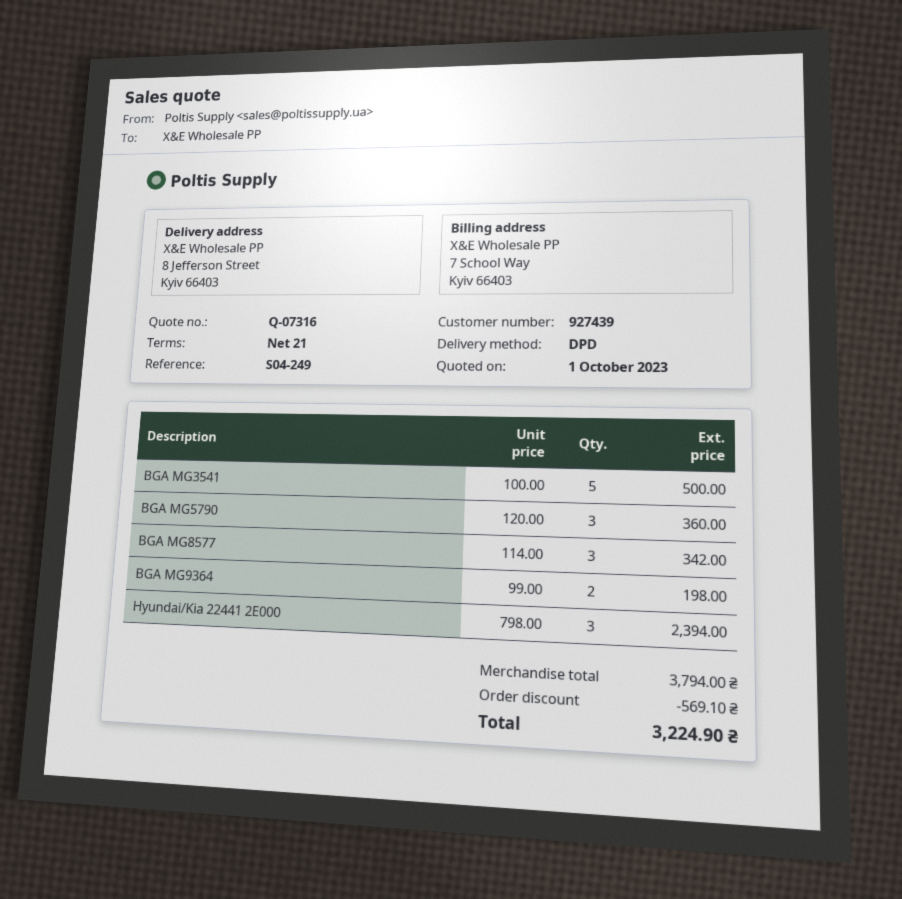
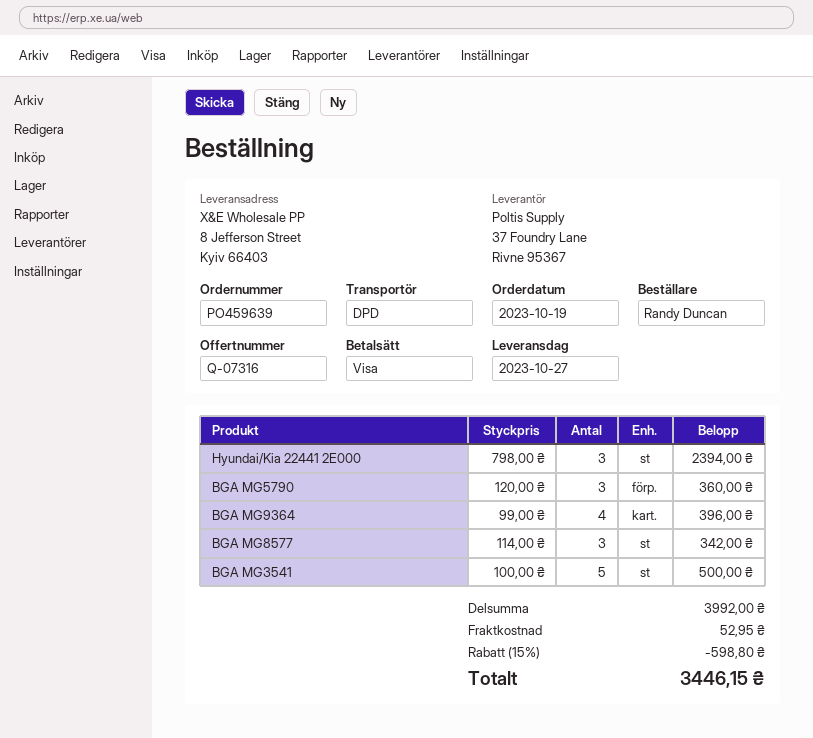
BGA MG9364: 2 x 99.00 = 198.00 -> 4 x 99.00 = 396.00
subtotal: 3794.00 -> 3992.00
discount: 569.10 -> 598.80
shipping: none -> 52.95
total: 3224.90 -> 3446.15

